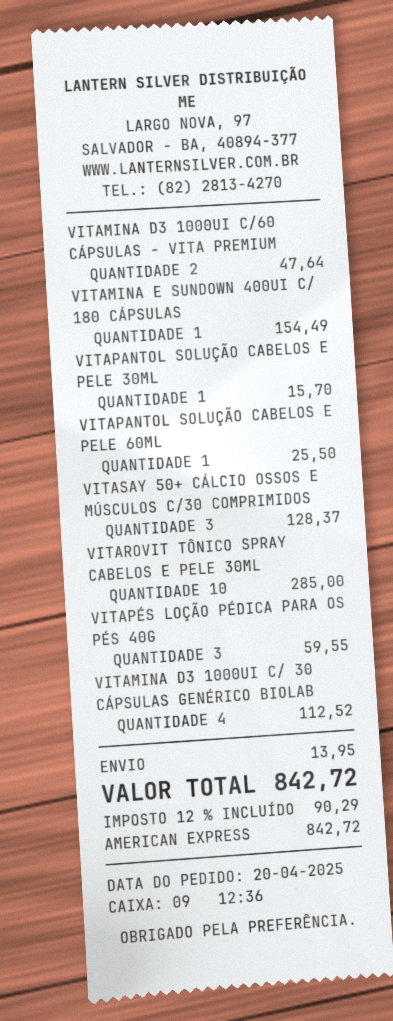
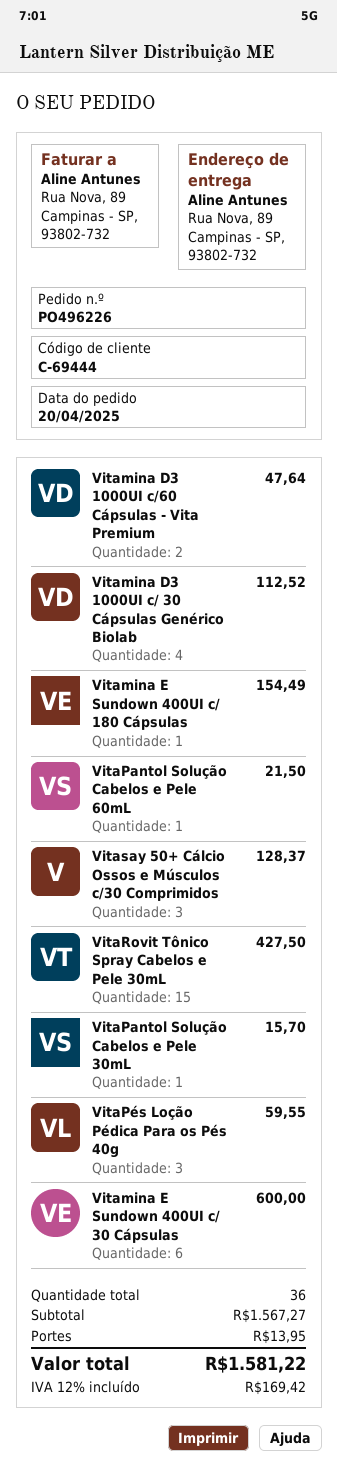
VITAPANTOL SOLUÇÃO CABELOS E PELE 60ML: 1 for 25.50 -> 1 for 21.50
VITAROVIT TÔNICO SPRAY CABELOS E PELE 30ML: 10 for 285.00 -> 15 for 427.50
Vitamina E Sundown 400UI c/ 30 Cápsulas: none -> 6 for 600.00
tax: 12% = 90.29 -> 12% = 169.42
total: 842.72 -> 1581.22

